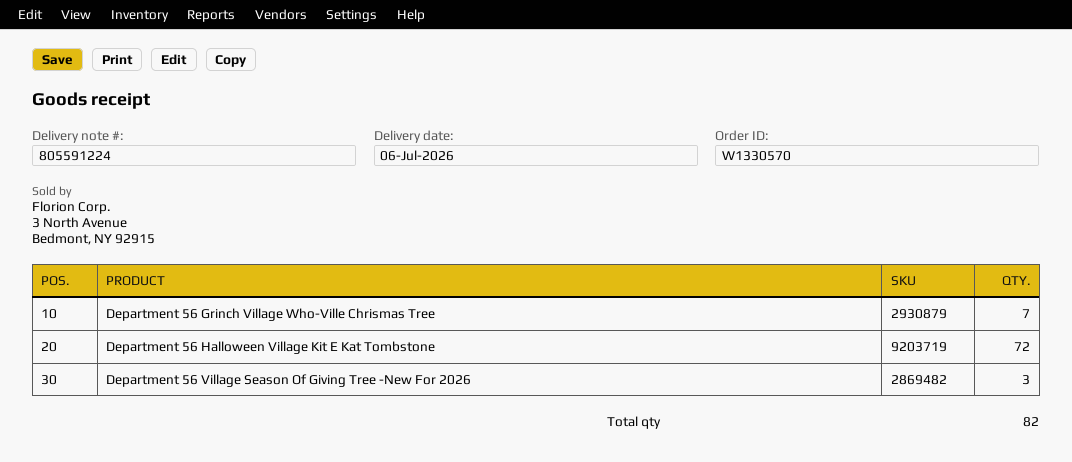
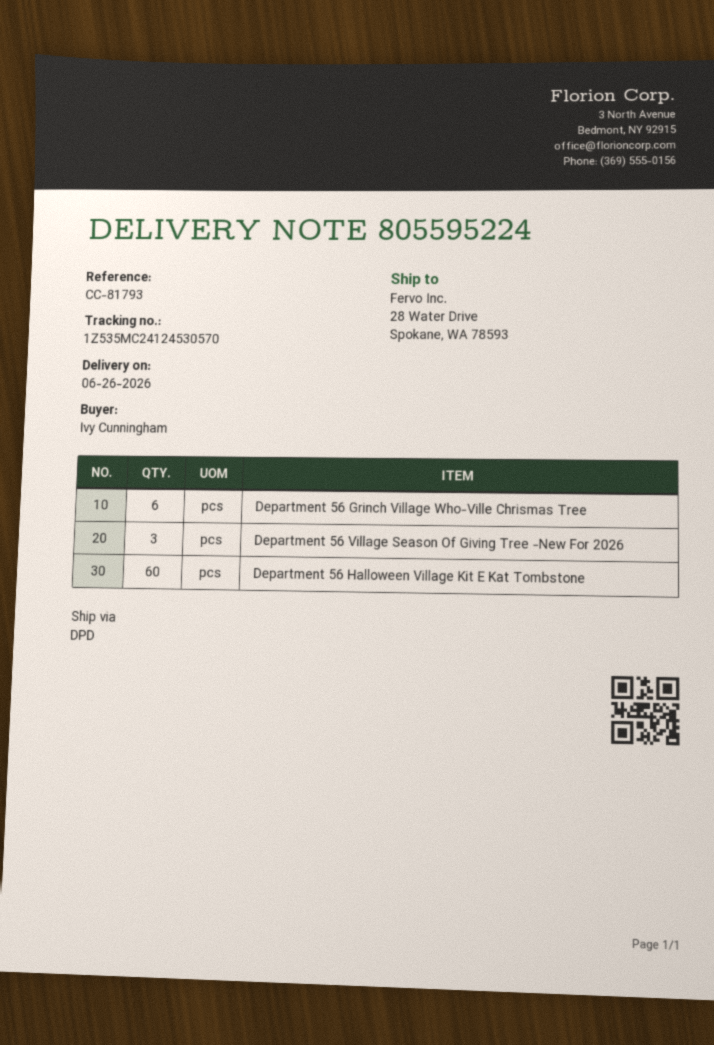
delivery note number: 805591224 -> 805595224
delivery date: 2026-07-06 -> 2026-06-26
Department 56 Grinch Village Who-Ville Chrismas Tree: 7 -> 6
Department 56 Halloween Village Kit E Kat Tombstone: 72 -> 60

